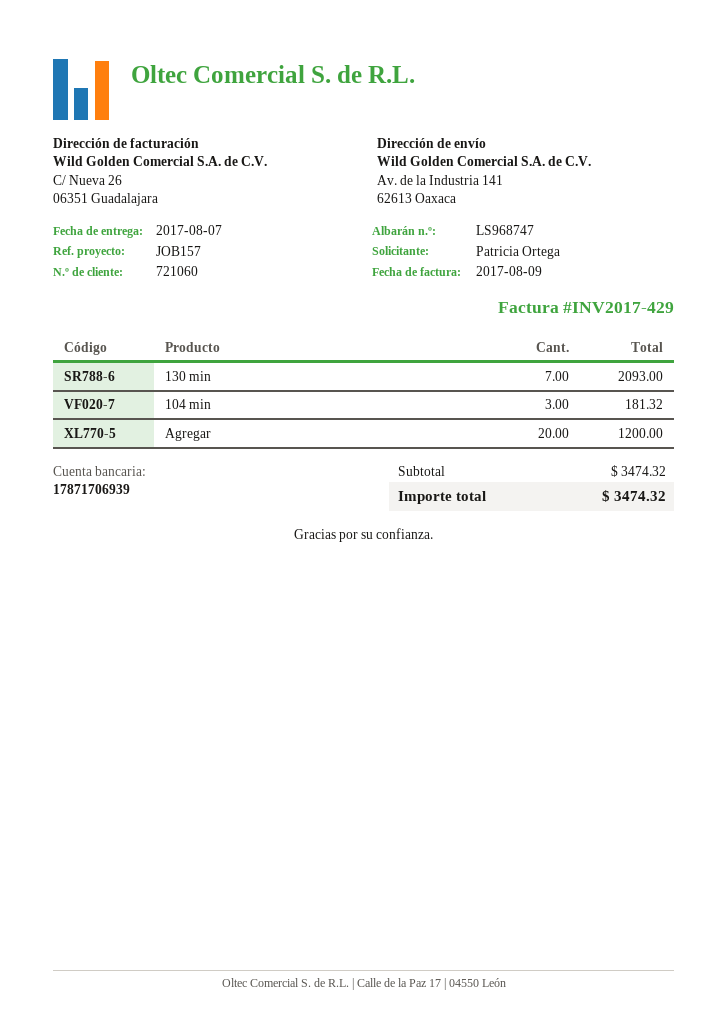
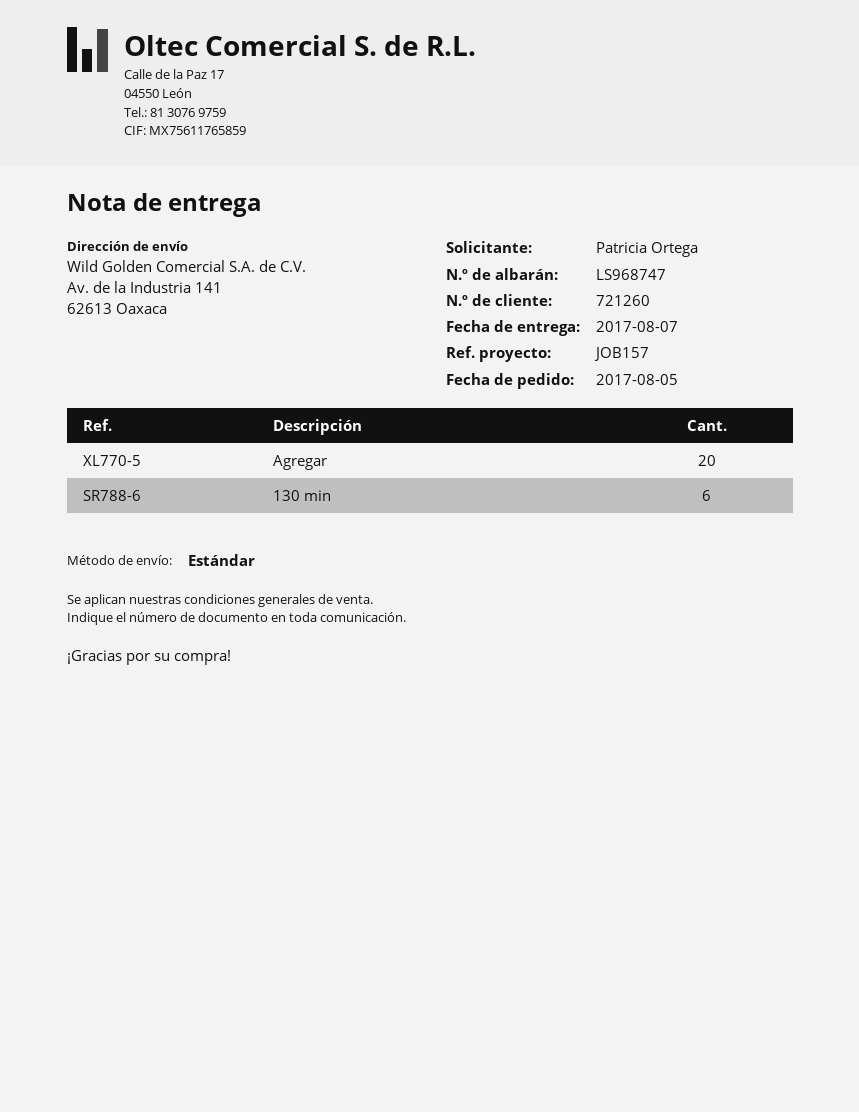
customer number: 721060 -> 721260
130 min: 7 -> 6
104 min: 3 -> none

